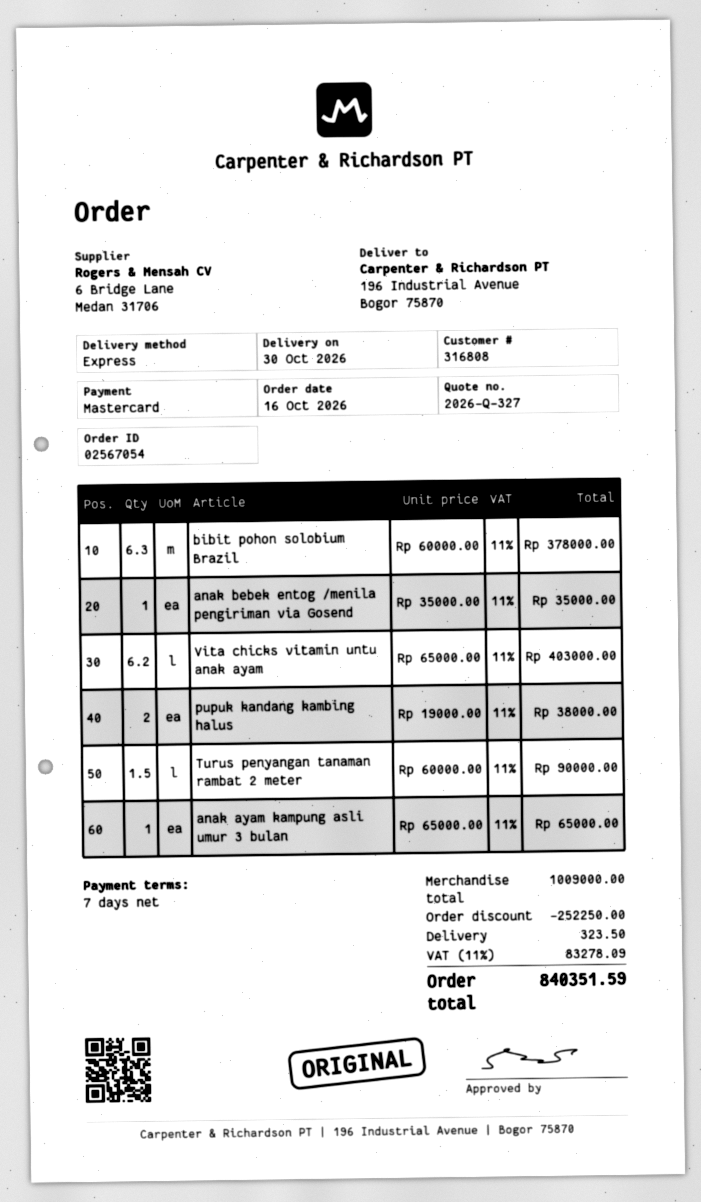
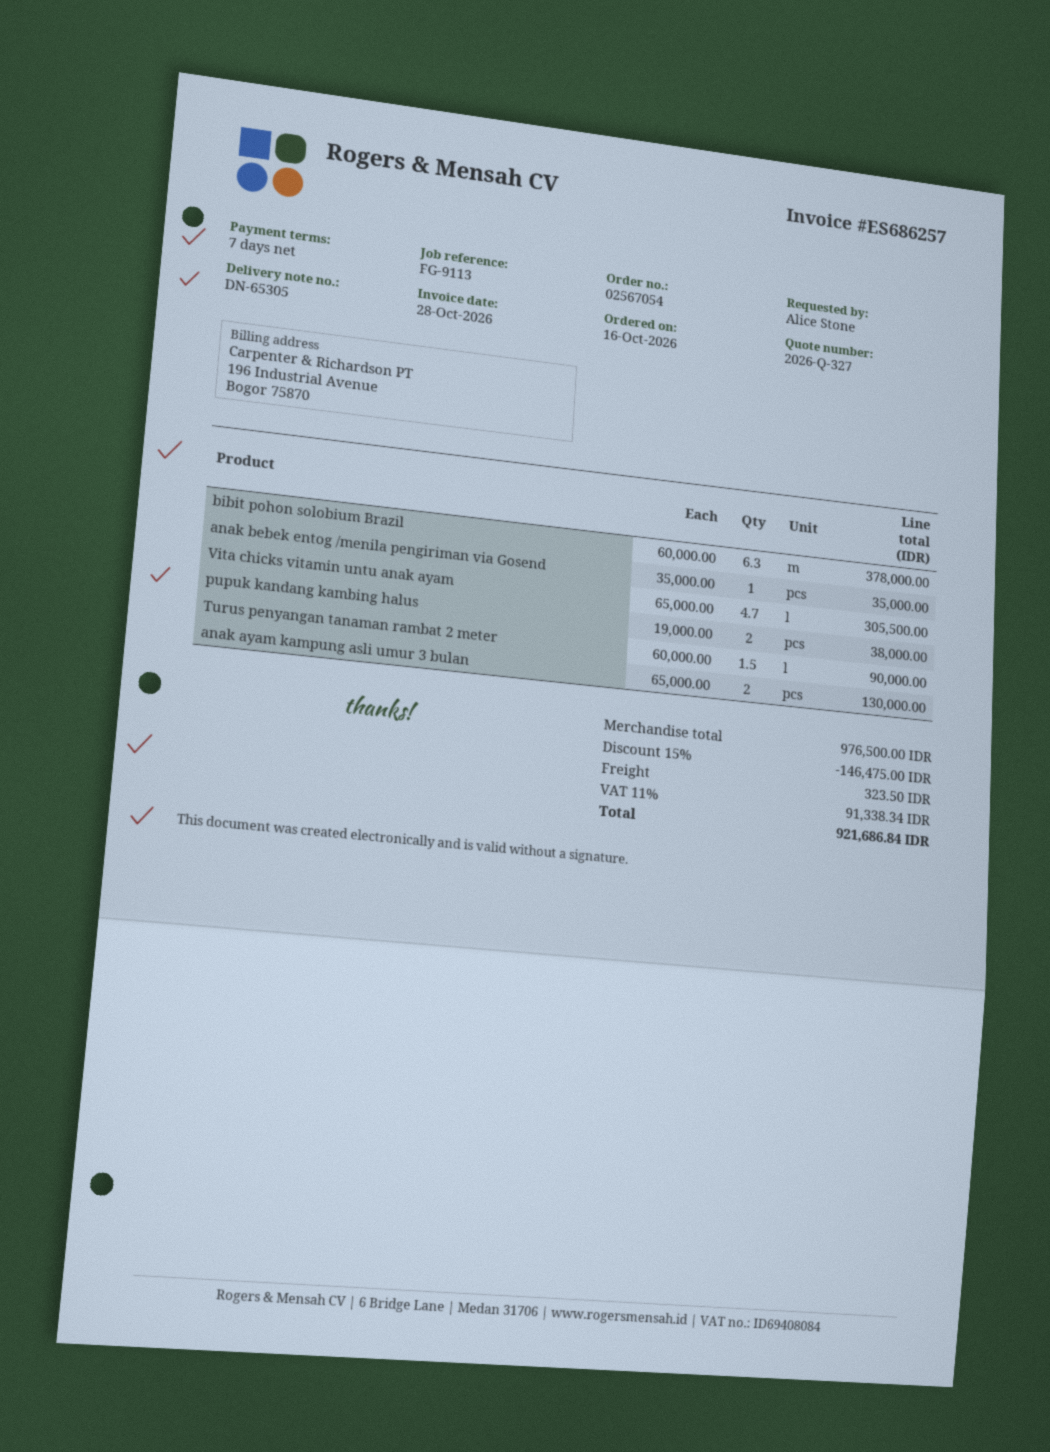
Vita chicks vitamin untu anak ayam: 6.2 x 65000.00 = 403000.00 -> 4.7 x 65000.00 = 305500.00
anak ayam kampung asli umur 3 bulan: 1 x 65000.00 = 65000.00 -> 2 x 65000.00 = 130000.00
subtotal: 1009000.00 -> 976500.00
discount: 252250.00 -> 146475.00
tax: 11% = 83278.09 -> 11% = 91338.34
total: 840351.59 -> 921686.84

